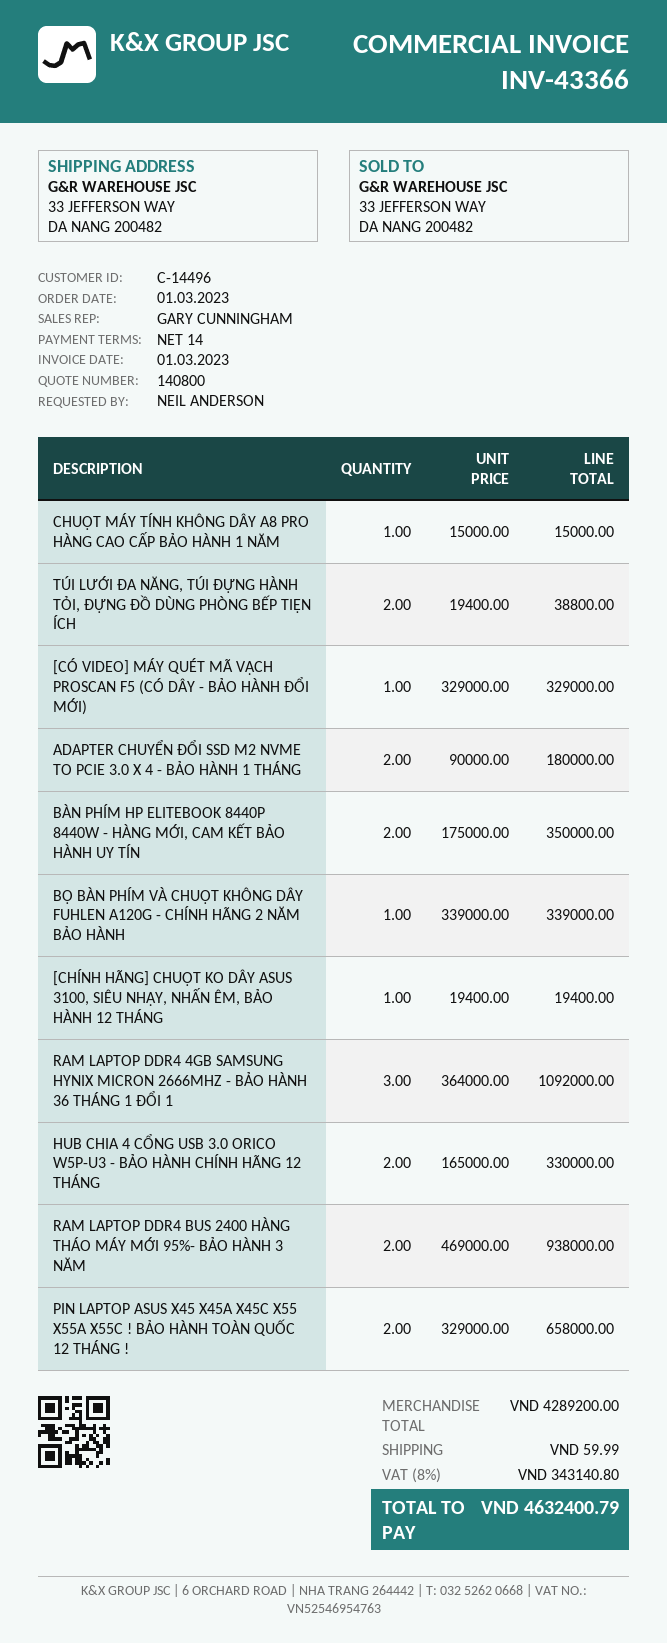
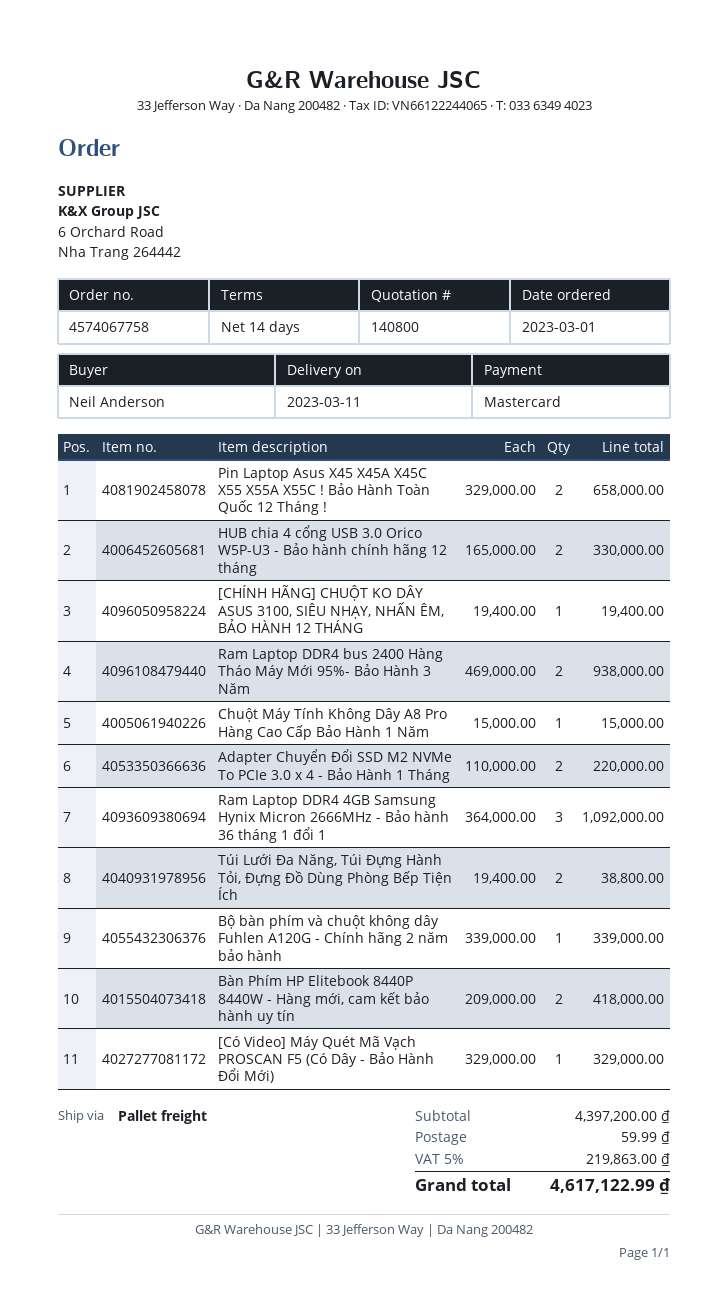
ADAPTER CHUYỂN ĐỔI SSD M2 NVME TO PCIE 3.0 X 4 - BẢO HÀNH 1 THÁNG: 2 x 90000.00 = 180000.00 -> 2 x 110000.00 = 220000.00
BÀN PHÍM HP ELITEBOOK 8440P 8440W - HÀNG MỚI, CAM KẾT BẢO HÀNH UY TÍN: 2 x 175000.00 = 350000.00 -> 2 x 209000.00 = 418000.00
subtotal: 4289200.00 -> 4397200.00
tax: 8% = 343140.80 -> 5% = 219863.00
total: 4632400.79 -> 4617122.99

